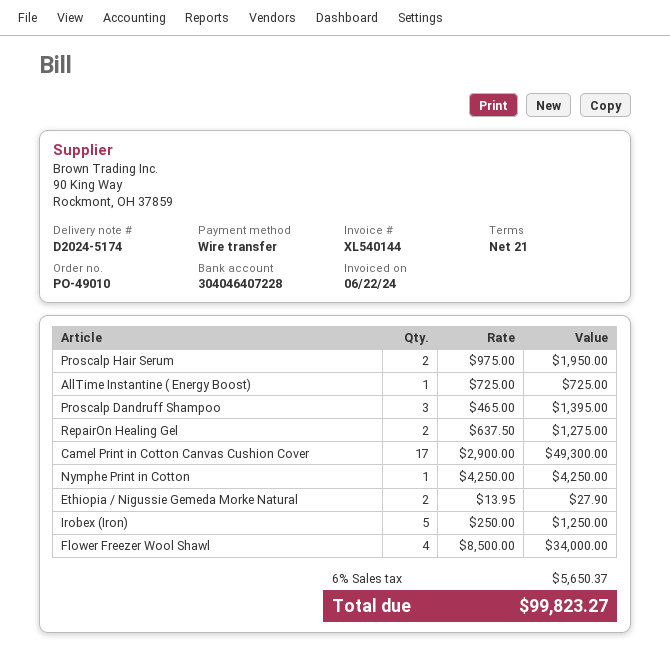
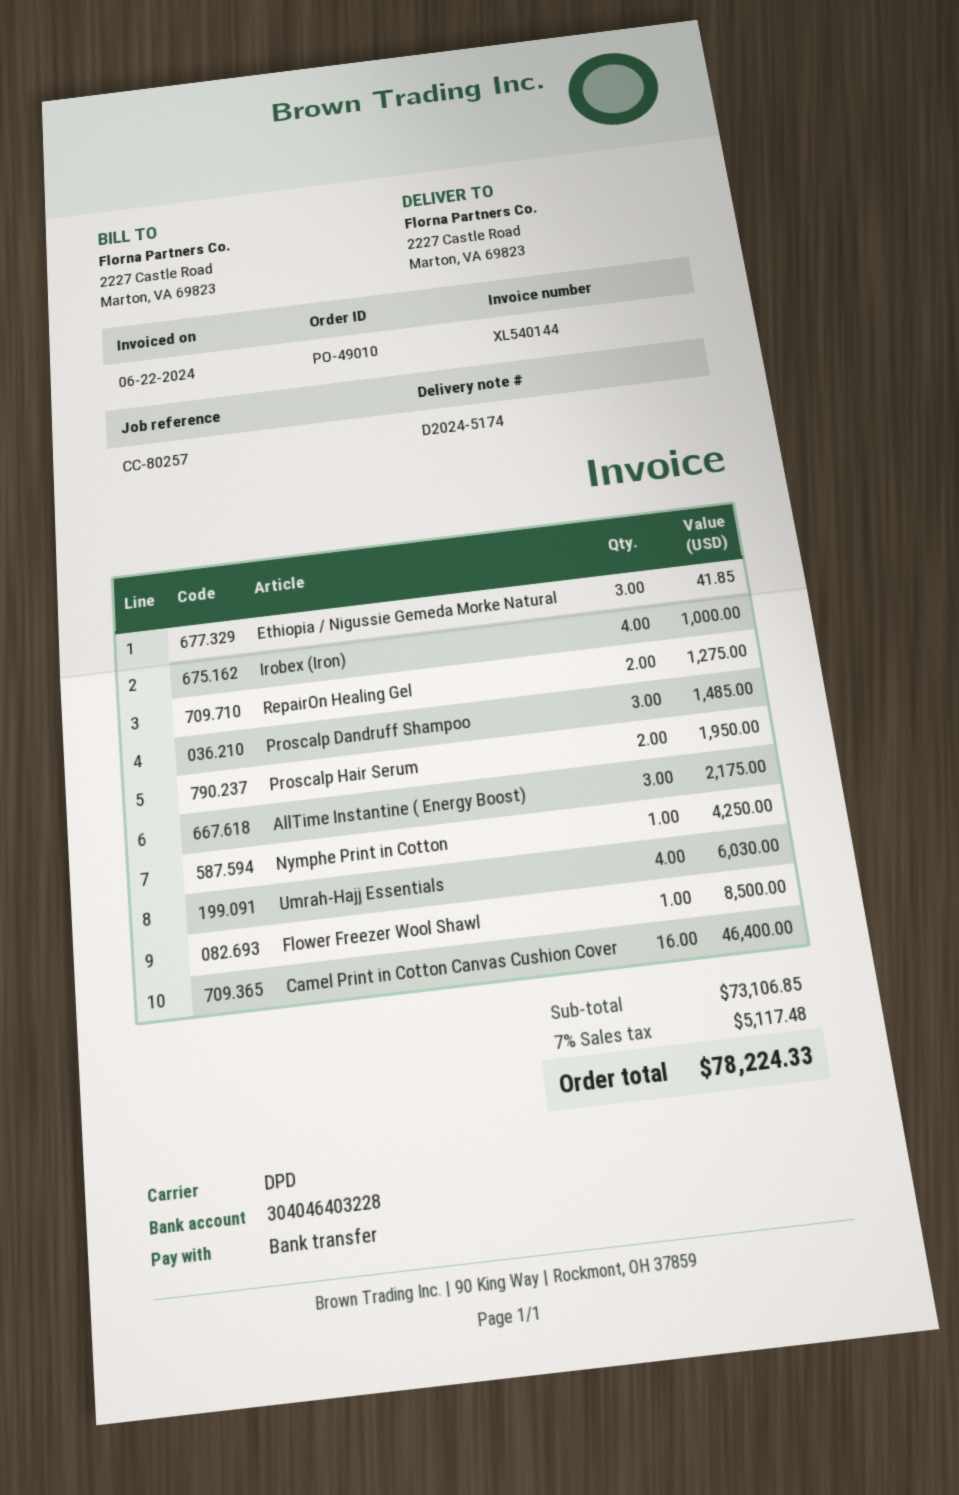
bank account: 304046407228 -> 304046403228
AllTime Instantine ( Energy Boost): 1 for 725.00 -> 3 for 2175.00
Proscalp Dandruff Shampoo: 3 for 1395.00 -> 3 for 1485.00
Camel Print in Cotton Canvas Cushion Cover: 17 for 49300.00 -> 16 for 46400.00
Ethiopia / Nigussie Gemeda Morke Natural: 2 for 27.90 -> 3 for 41.85
Irobex (Iron): 5 for 1250.00 -> 4 for 1000.00
Flower Freezer Wool Shawl: 4 for 34000.00 -> 1 for 8500.00
Umrah-Hajj Essentials: none -> 4 for 6030.00
tax: 6% = 5650.37 -> 7% = 5117.48
total: 99823.27 -> 78224.33

